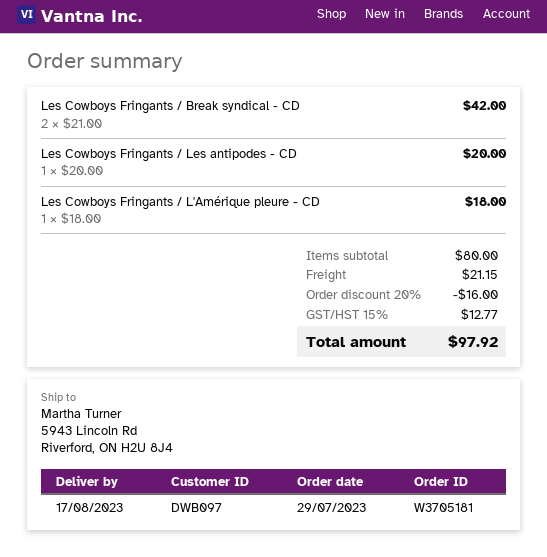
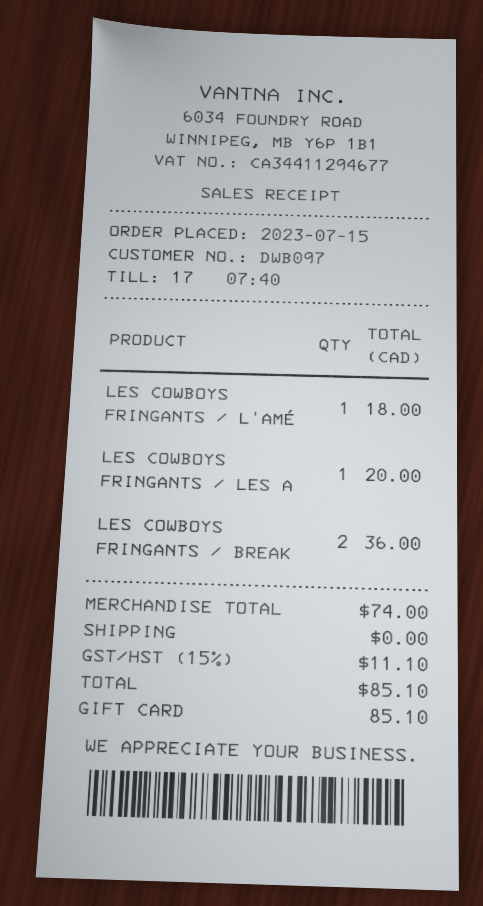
order date: 2023-07-29 -> 2023-07-15
Les Cowboys Fringants / Break syndical - CD: 2 for 42.00 -> 2 for 36.00
subtotal: 80.00 -> 74.00
discount: 20% = 16.00 -> none
shipping: 21.15 -> 0.00
tax: 15% = 12.77 -> 15% = 11.10
total: 97.92 -> 85.10

